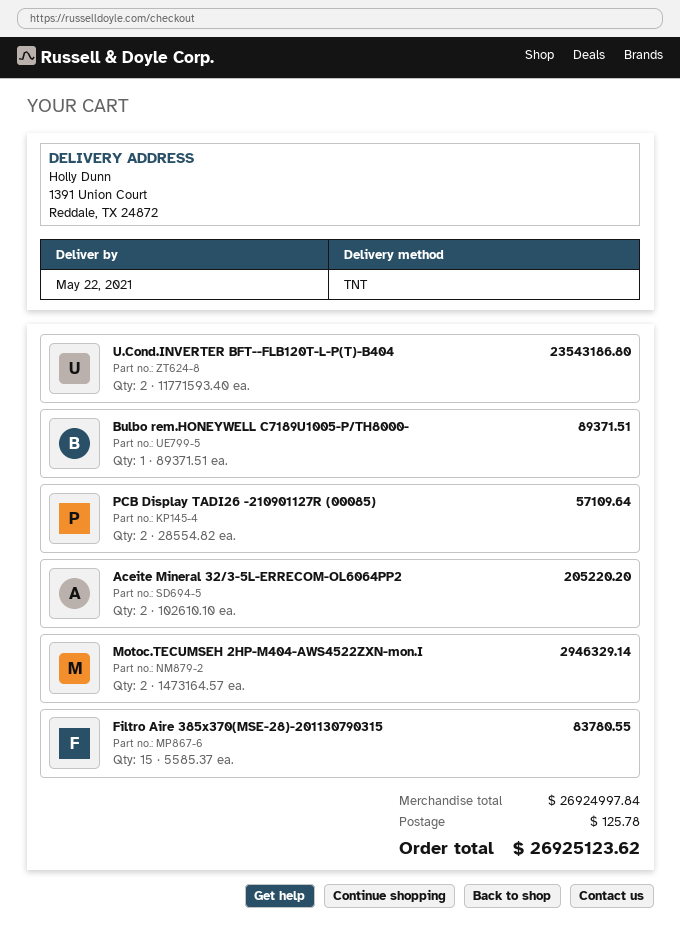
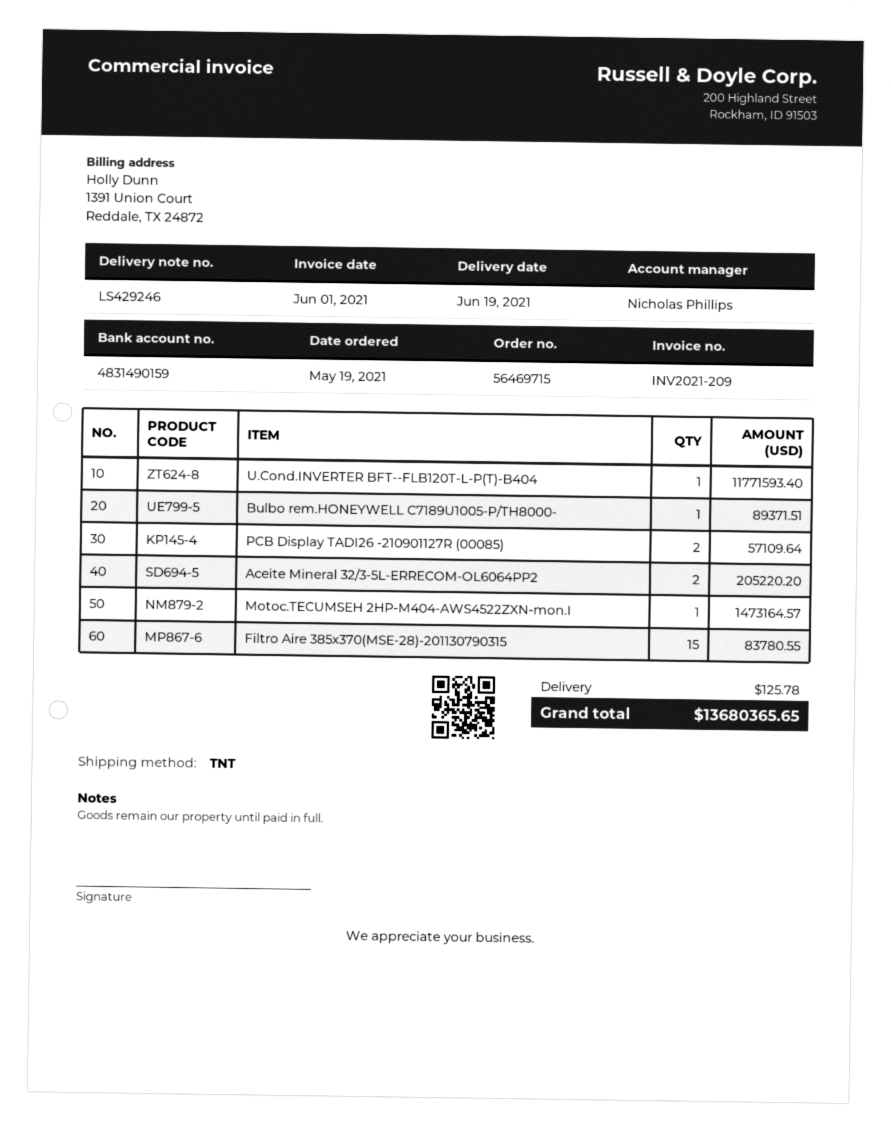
delivery date: 2021-05-22 -> 2021-06-19
U.Cond.INVERTER BFT--FLB120T-L-P(T)-B404: 2 for 23543186.80 -> 1 for 11771593.40
Motoc.TECUMSEH 2HP-M404-AWS4522ZXN-mon.I: 2 for 2946329.14 -> 1 for 1473164.57
total: 26925123.62 -> 13680365.65

